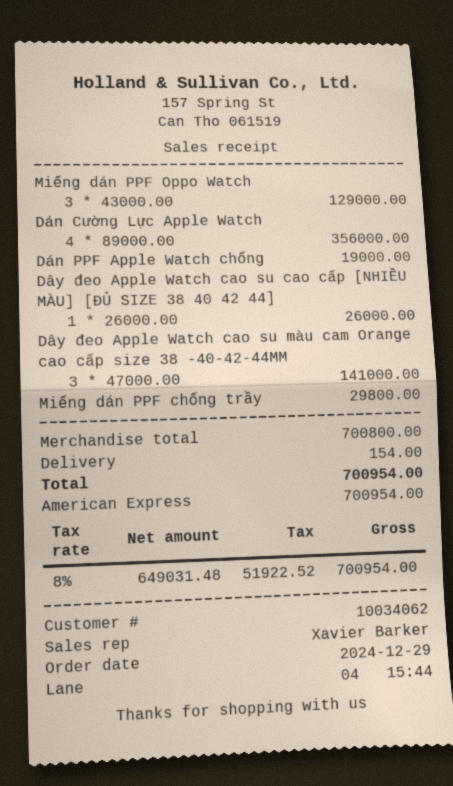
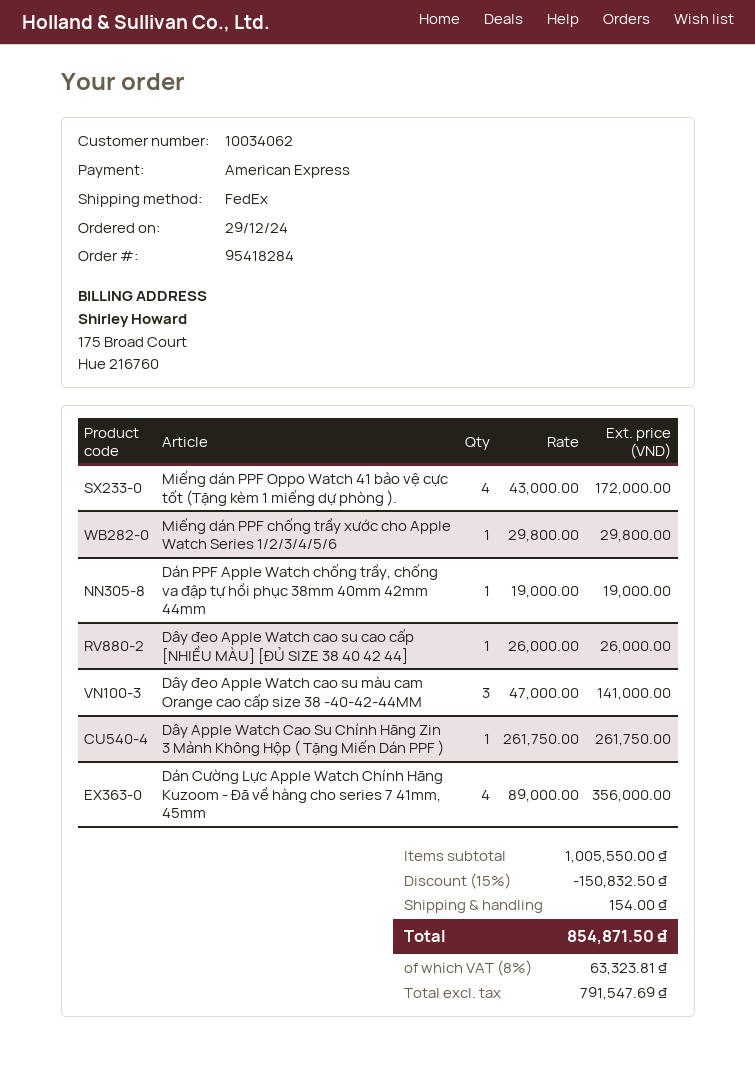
Miếng dán PPF Oppo Watch: 3 x 43000.00 = 129000.00 -> 4 x 43000.00 = 172000.00
Dây Apple Watch Cao Su Chính Hãng Zin 3 Mảnh Không Hộp ( Tặng Miến Dán PPF ): none -> 1 x 261750.00 = 261750.00
subtotal: 700800.00 -> 1005550.00
discount: none -> 15% = 150832.50
net: 649031.48 -> 791547.69
tax: 8% = 51922.52 -> 8% = 63323.81
total: 700954.00 -> 854871.50

